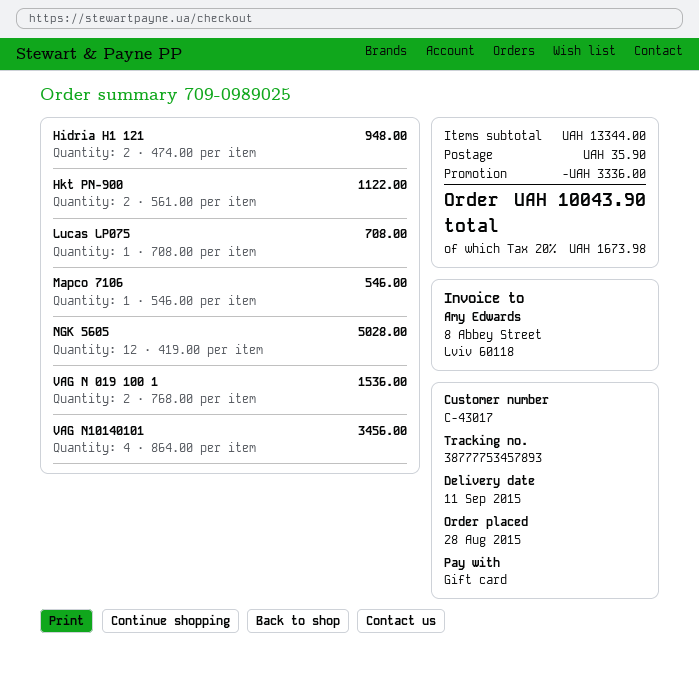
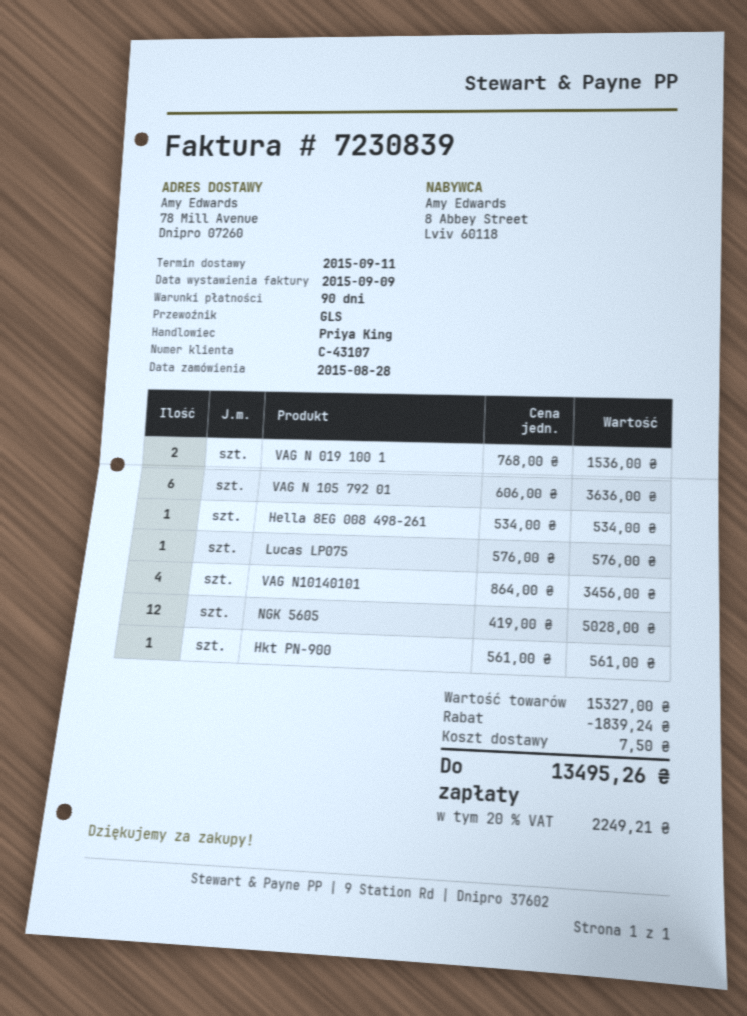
customer number: C-43017 -> C-43107
Hidria H1 121: 2 x 474.00 = 948.00 -> none
Hkt PN-900: 2 x 561.00 = 1122.00 -> 1 x 561.00 = 561.00
Lucas LP075: 1 x 708.00 = 708.00 -> 1 x 576.00 = 576.00
Mapco 7106: 1 x 546.00 = 546.00 -> none
VAG N 105 792 01: none -> 6 x 606.00 = 3636.00
Hella 8EG 008 498-261: none -> 1 x 534.00 = 534.00
subtotal: 13344.00 -> 15327.00
discount: 3336.00 -> 1839.24
shipping: 35.90 -> 7.50
tax: 20% = 1673.98 -> 20% = 2249.21
total: 10043.90 -> 13495.26

